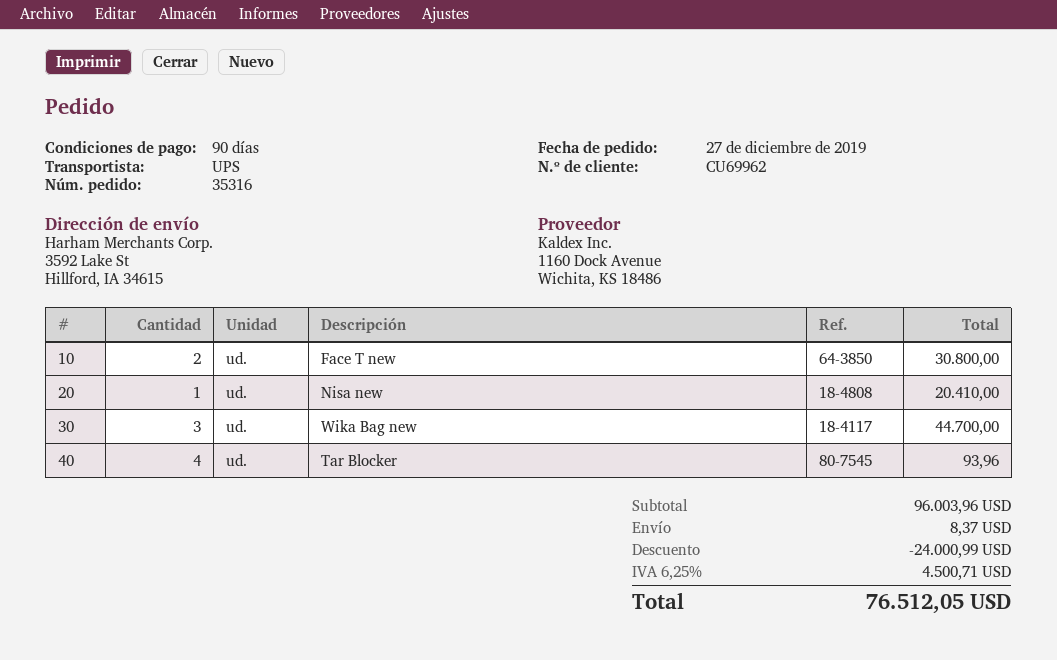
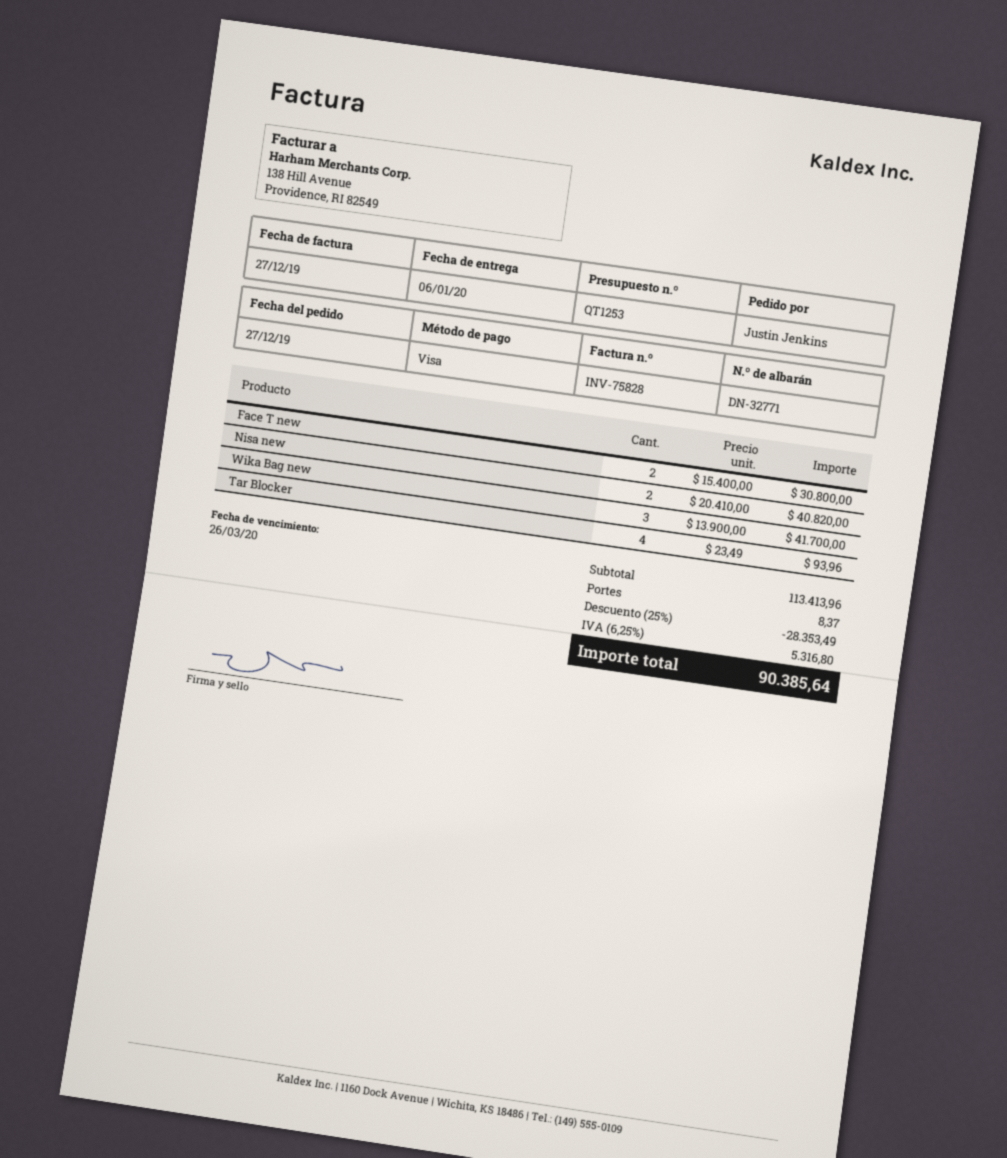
Nisa new: 1 for 20410.00 -> 2 for 40820.00
Wika Bag new: 3 for 44700.00 -> 3 for 41700.00
subtotal: 96003.96 -> 113413.96
discount: 24000.99 -> 28353.49
tax: 6.25% = 4500.71 -> 6.25% = 5316.80
total: 76512.05 -> 90385.64

